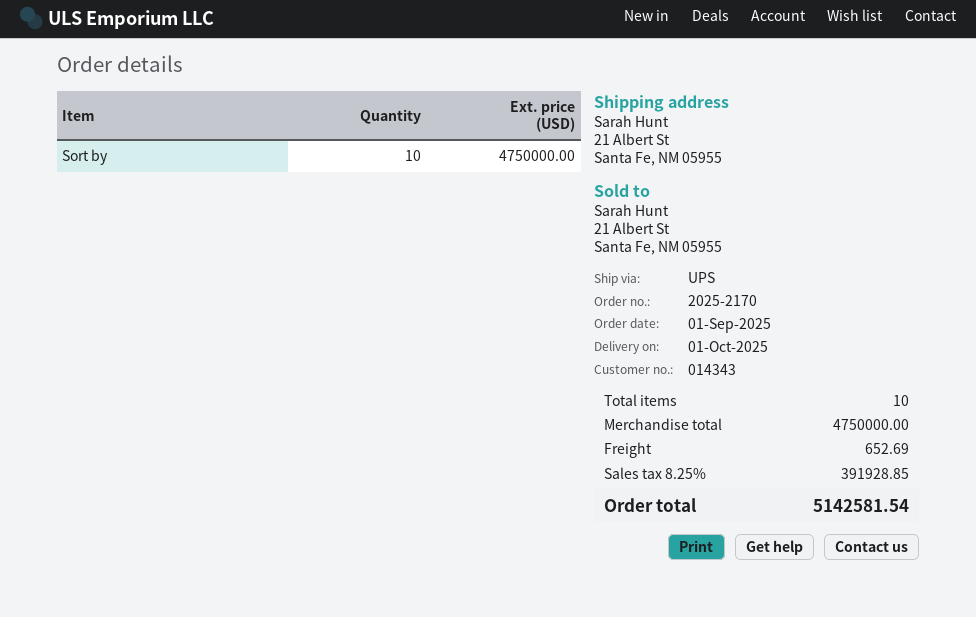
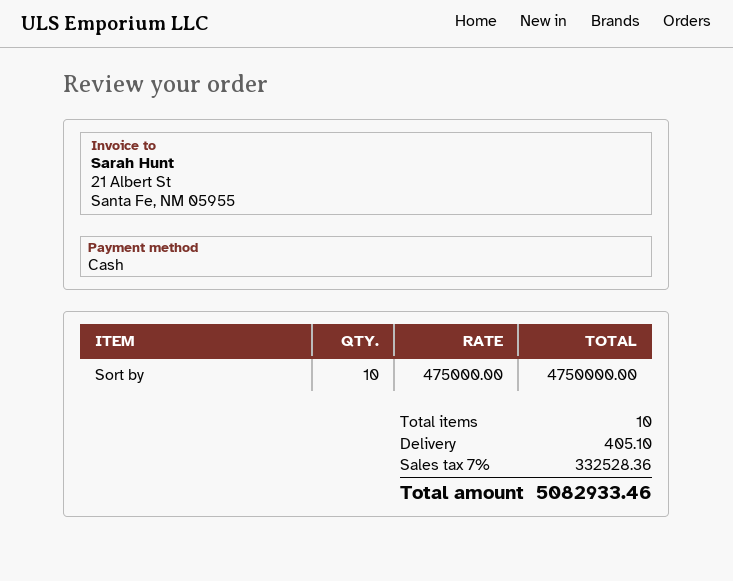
shipping: 652.69 -> 405.10
tax: 8.25% = 391928.85 -> 7% = 332528.36
total: 5142581.54 -> 5082933.46

